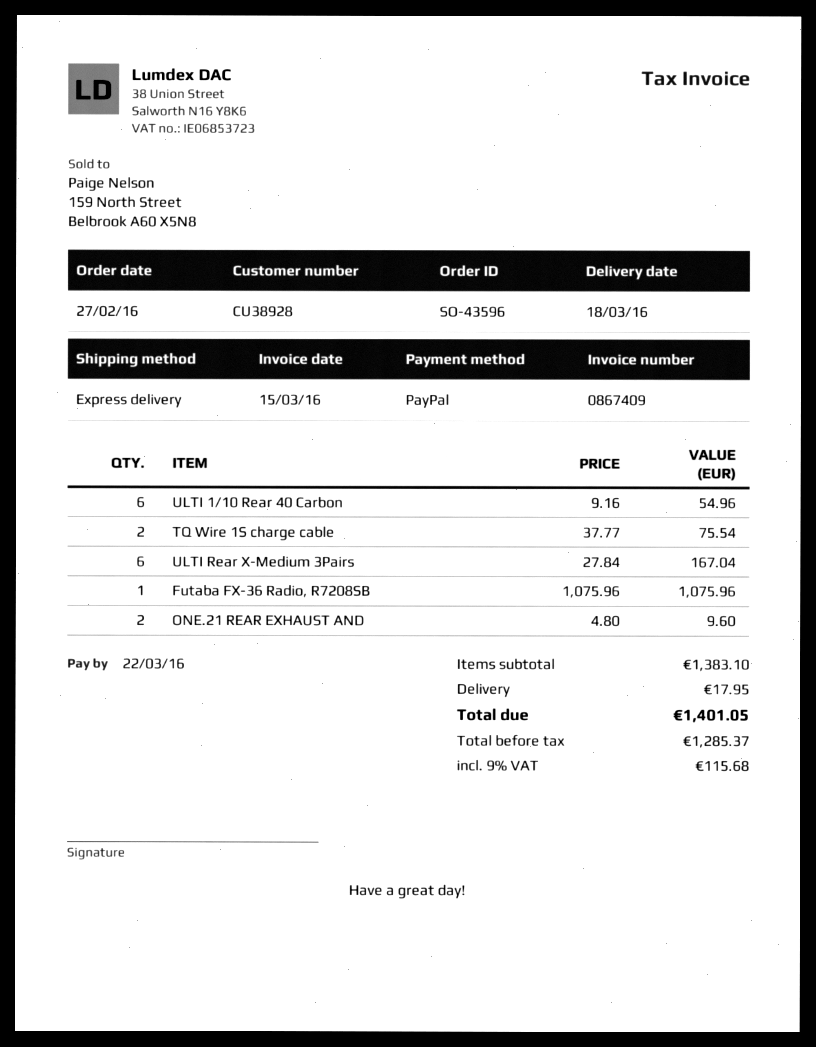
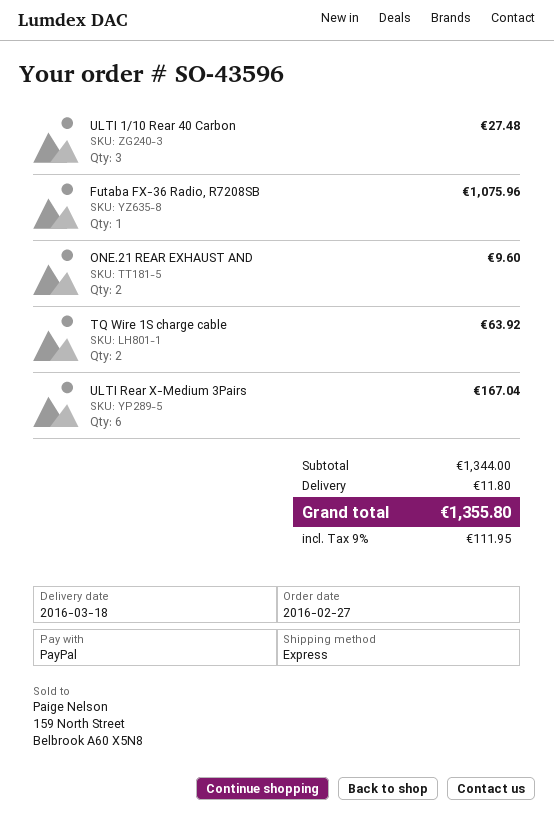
ULTI 1/10 Rear 40 Carbon: 6 for 54.96 -> 3 for 27.48
TQ Wire 1S charge cable: 2 for 75.54 -> 2 for 63.92
subtotal: 1383.10 -> 1344.00
shipping: 17.95 -> 11.80
tax: 9% = 115.68 -> 9% = 111.95
total: 1401.05 -> 1355.80

